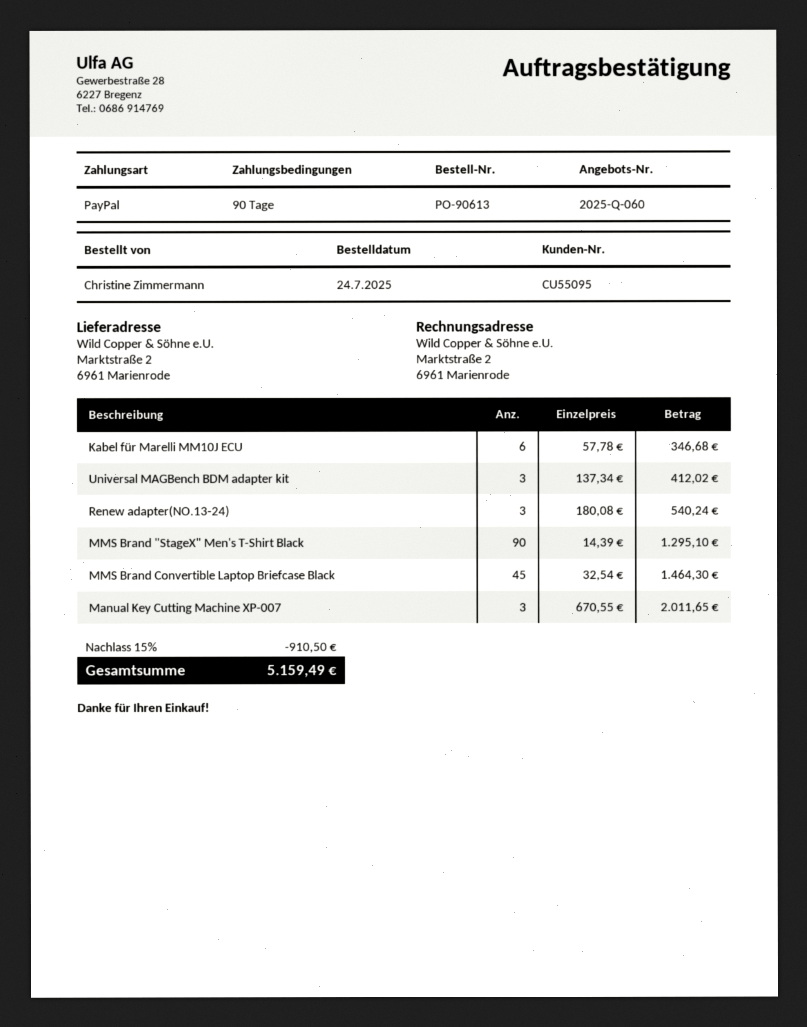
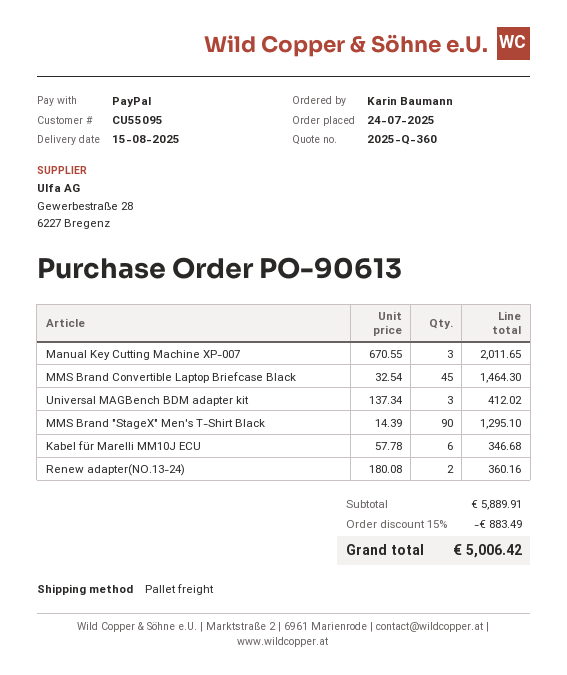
quote number: 2025-Q-060 -> 2025-Q-360
ordered by: Christine Zimmermann -> Karin Baumann
Renew adapter(NO.13-24): 3 x 180.08 = 540.24 -> 2 x 180.08 = 360.16
discount: 15% = 910.50 -> 15% = 883.49
total: 5159.49 -> 5006.42

